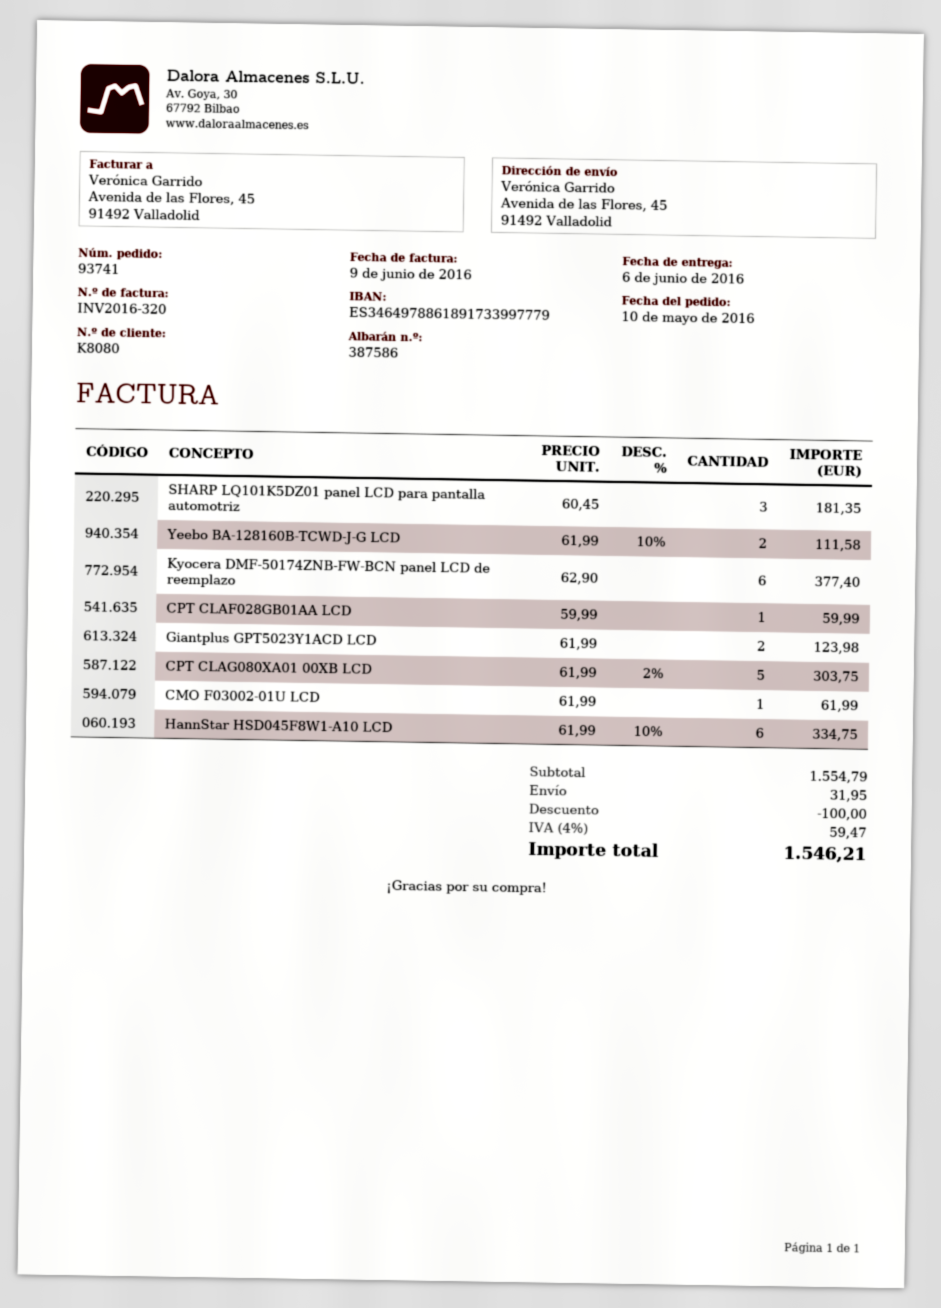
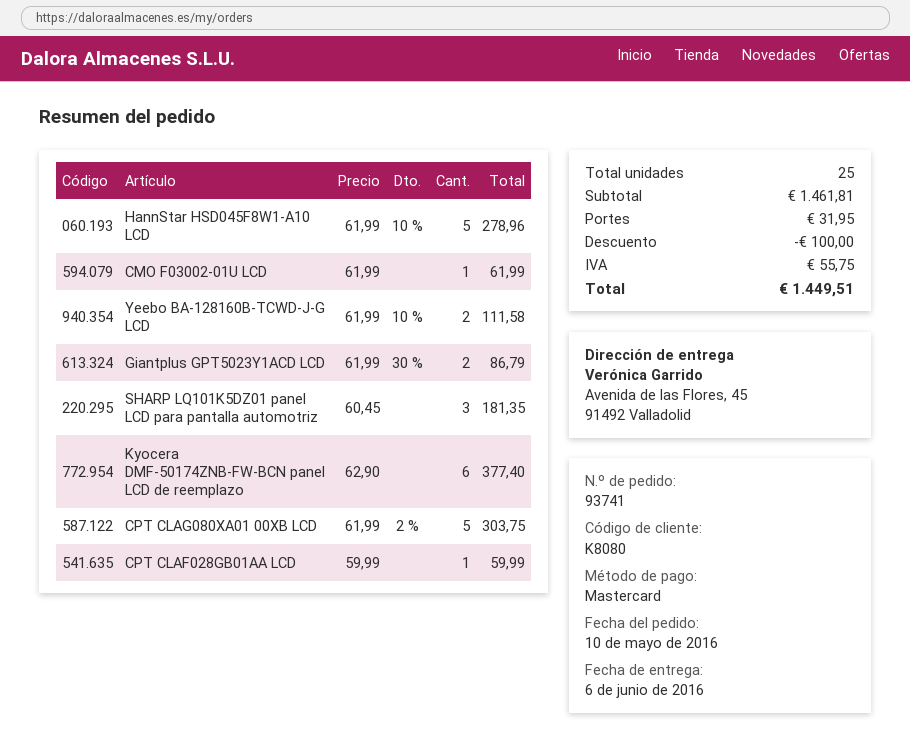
Giantplus GPT5023Y1ACD LCD: 2 x 61.99 = 123.98 -> 2 x 61.99 - 30% = 86.79
HannStar HSD045F8W1-A10 LCD: 6 x 61.99 - 10% = 334.75 -> 5 x 61.99 - 10% = 278.96
subtotal: 1554.79 -> 1461.81
tax: 59.47 -> 55.75
total: 1546.21 -> 1449.51

